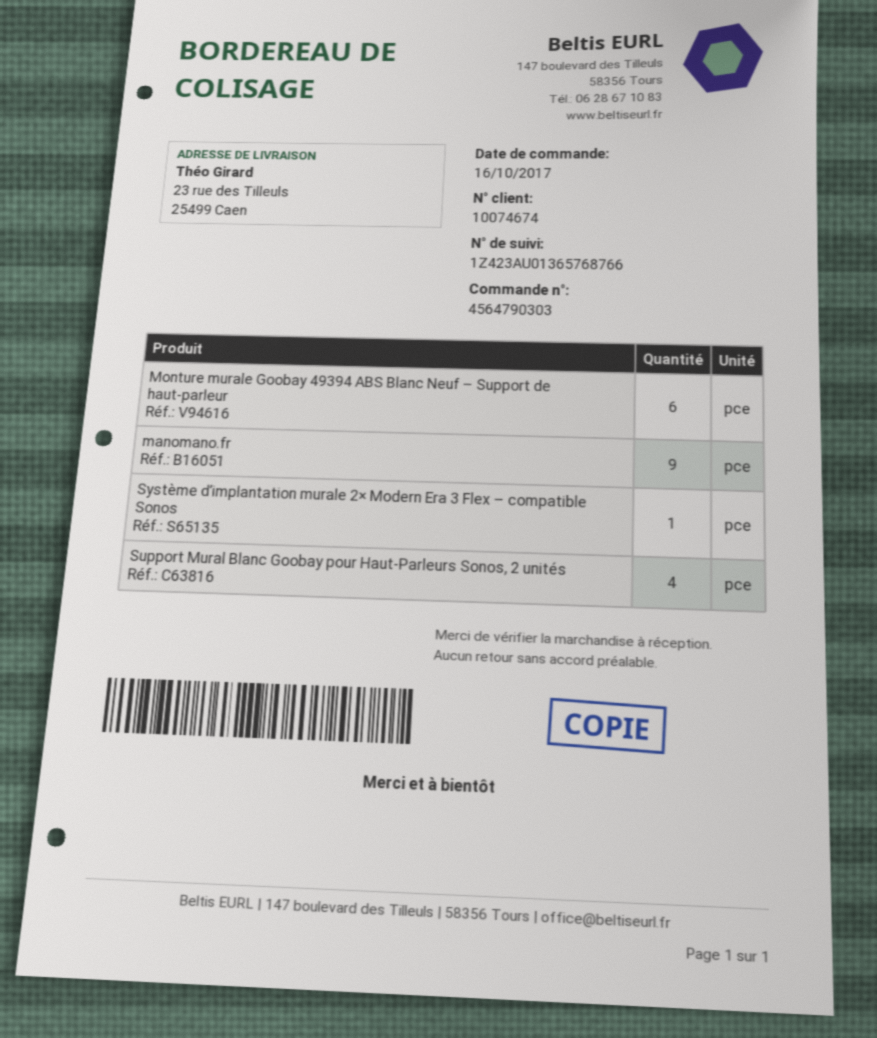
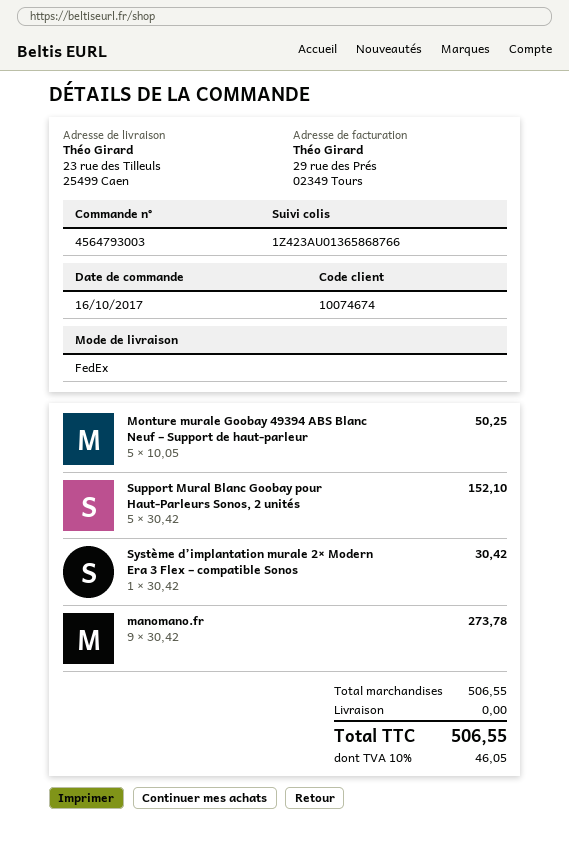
order number: 4564790303 -> 4564793003
tracking number: 1Z423AU01365768766 -> 1Z423AU01365868766
Monture murale Goobay 49394 ABS Blanc Neuf – Support de haut-parleur: 6 -> 5
Support Mural Blanc Goobay pour Haut-Parleurs Sonos, 2 unités: 4 -> 5

